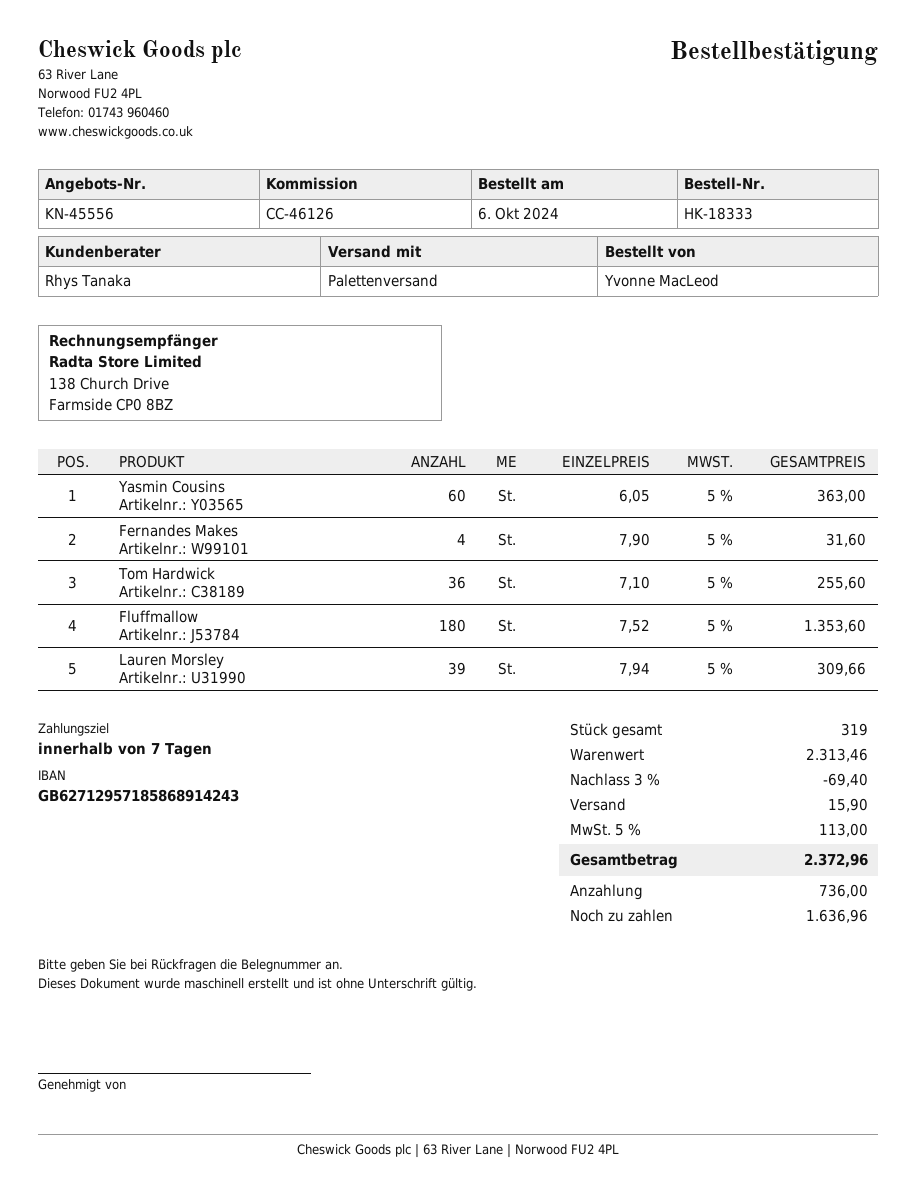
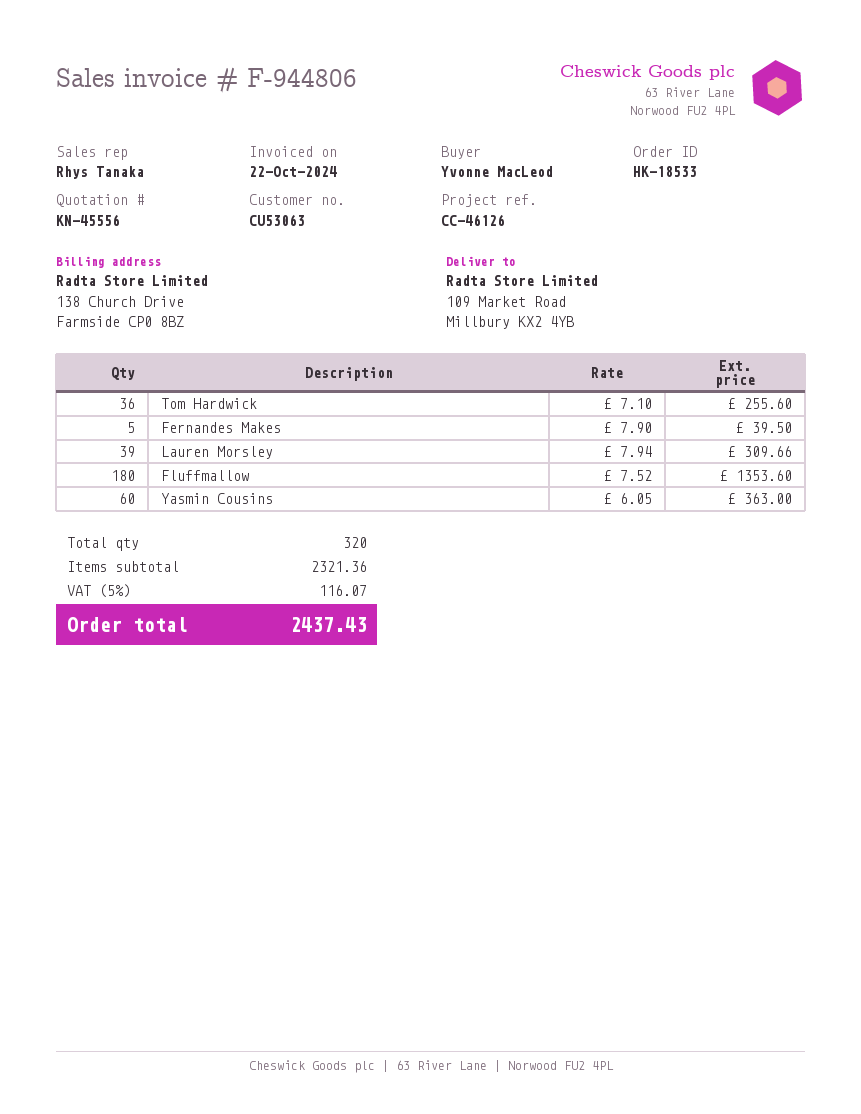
order number: HK-18333 -> HK-18533
Fernandes Makes: 4 x 7.90 = 31.60 -> 5 x 7.90 = 39.50
total quantity: 319 -> 320
subtotal: 2313.46 -> 2321.36
discount: 3% = 69.40 -> none
shipping: 15.90 -> none
tax: 5% = 113.00 -> 5% = 116.07
total: 2372.96 -> 2437.43

